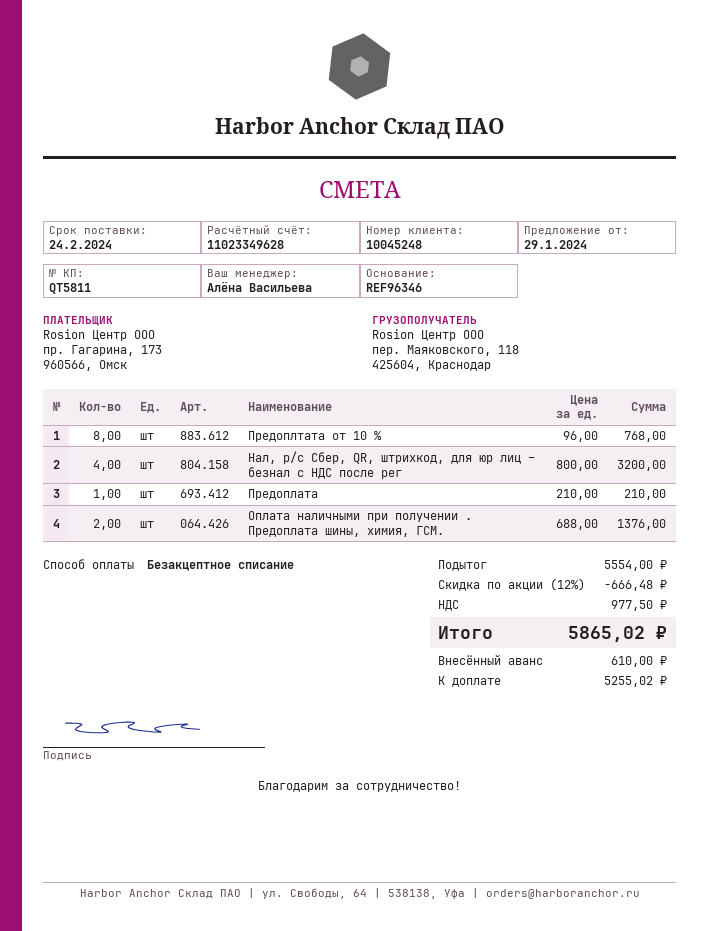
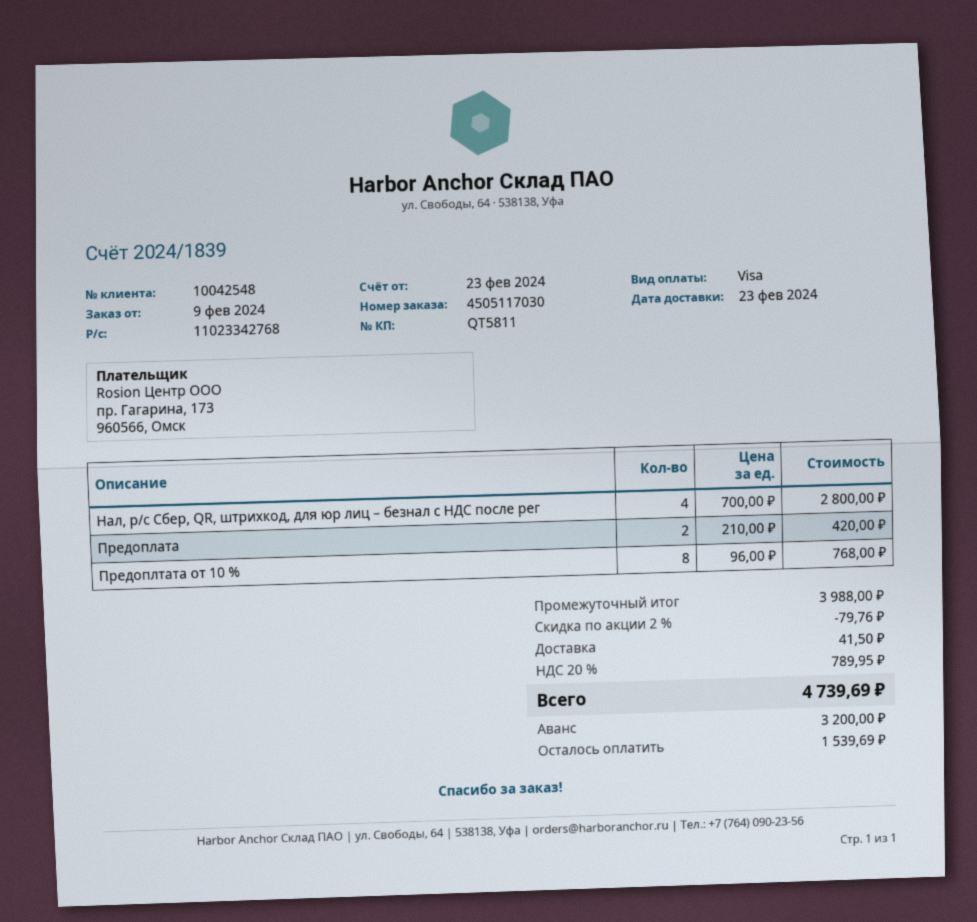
delivery date: 2024-02-24 -> 2024-02-23
customer number: 10045248 -> 10042548
payment method: direct debit -> Visa
bank account: 11023349628 -> 11023342768
Нал, р/с Сбер, QR, штрихкод, для юр лиц – безнал с НДС после рег: 4 x 800.00 = 3200.00 -> 4 x 700.00 = 2800.00
Предоплата: 1 x 210.00 = 210.00 -> 2 x 210.00 = 420.00
Оплата наличными при получении . Предоплата шины, химия, ГСМ.: 2 x 688.00 = 1376.00 -> none
subtotal: 5554.00 -> 3988.00
discount: 12% = 666.48 -> 2% = 79.76
shipping: none -> 41.50
tax: 977.50 -> 789.95
total: 5865.02 -> 4739.69
deposit: 610.00 -> 3200.00
balance: 5255.02 -> 1539.69

